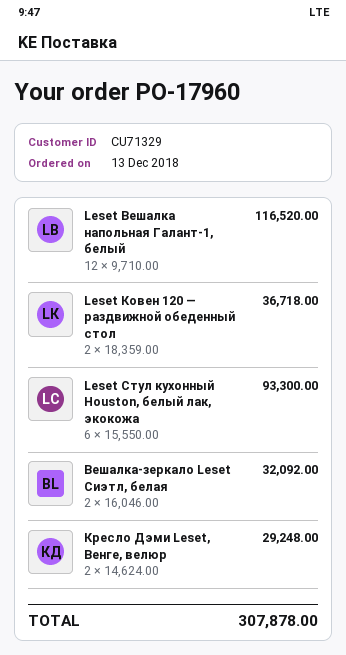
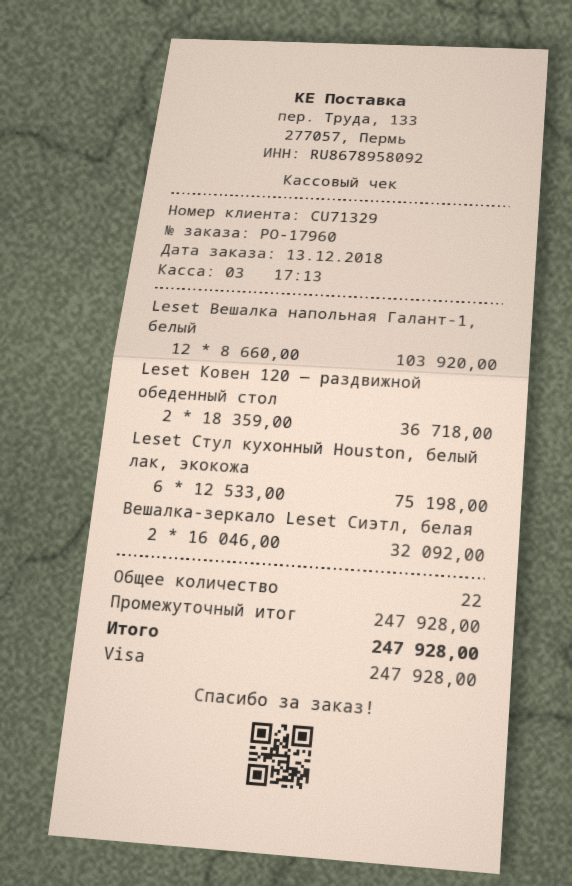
Leset Вешалка напольная Галант-1, белый: 12 x 9710.00 = 116520.00 -> 12 x 8660.00 = 103920.00
Leset Стул кухонный Houston, белый лак, экокожа: 6 x 15550.00 = 93300.00 -> 6 x 12533.00 = 75198.00
Кресло Дэми Leset, Венге, велюр: 2 x 14624.00 = 29248.00 -> none
total: 307878.00 -> 247928.00

